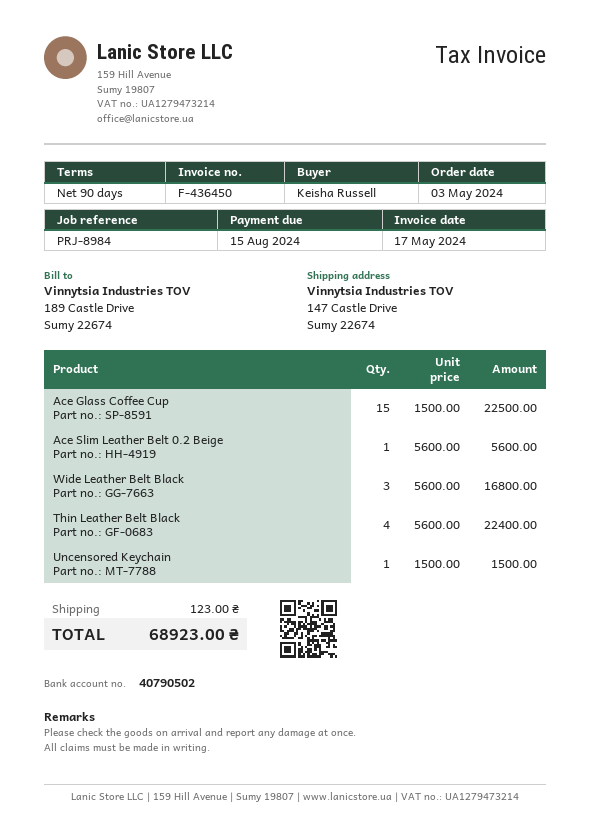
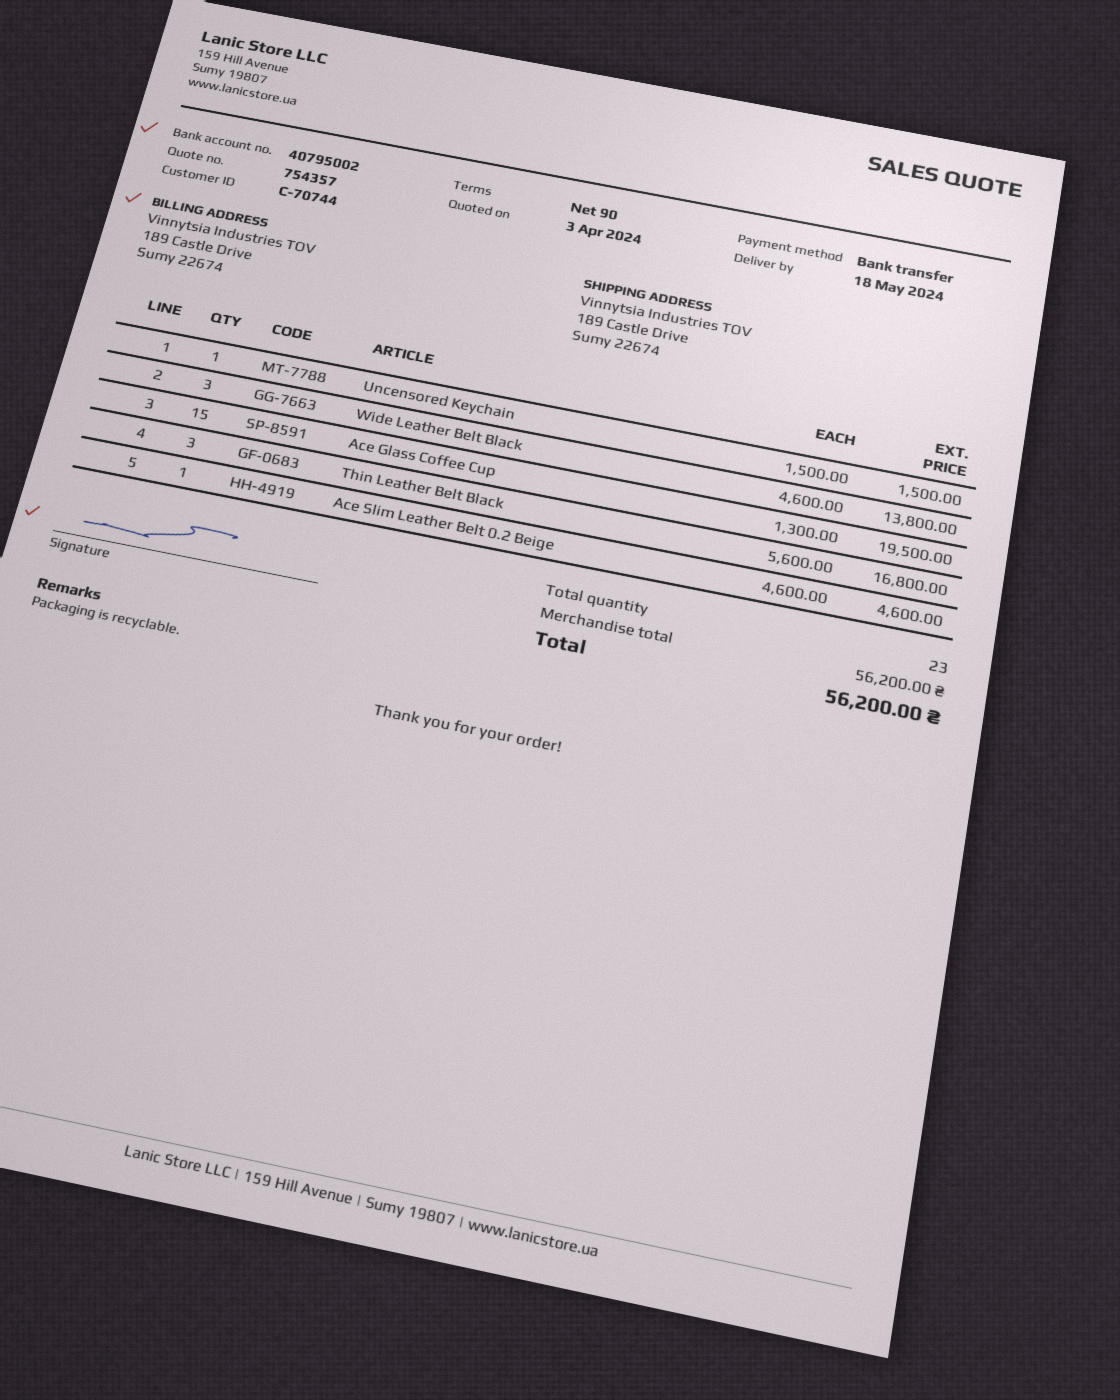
bank account: 40790502 -> 40795002
ship to: 147 Castle Drive, Sumy 22674 -> 189 Castle Drive, Sumy 22674
Ace Glass Coffee Cup: 15 x 1500.00 = 22500.00 -> 15 x 1300.00 = 19500.00
Ace Slim Leather Belt 0.2 Beige: 1 x 5600.00 = 5600.00 -> 1 x 4600.00 = 4600.00
Wide Leather Belt Black: 3 x 5600.00 = 16800.00 -> 3 x 4600.00 = 13800.00
Thin Leather Belt Black: 4 x 5600.00 = 22400.00 -> 3 x 5600.00 = 16800.00
shipping: 123.00 -> none
total: 68923.00 -> 56200.00

